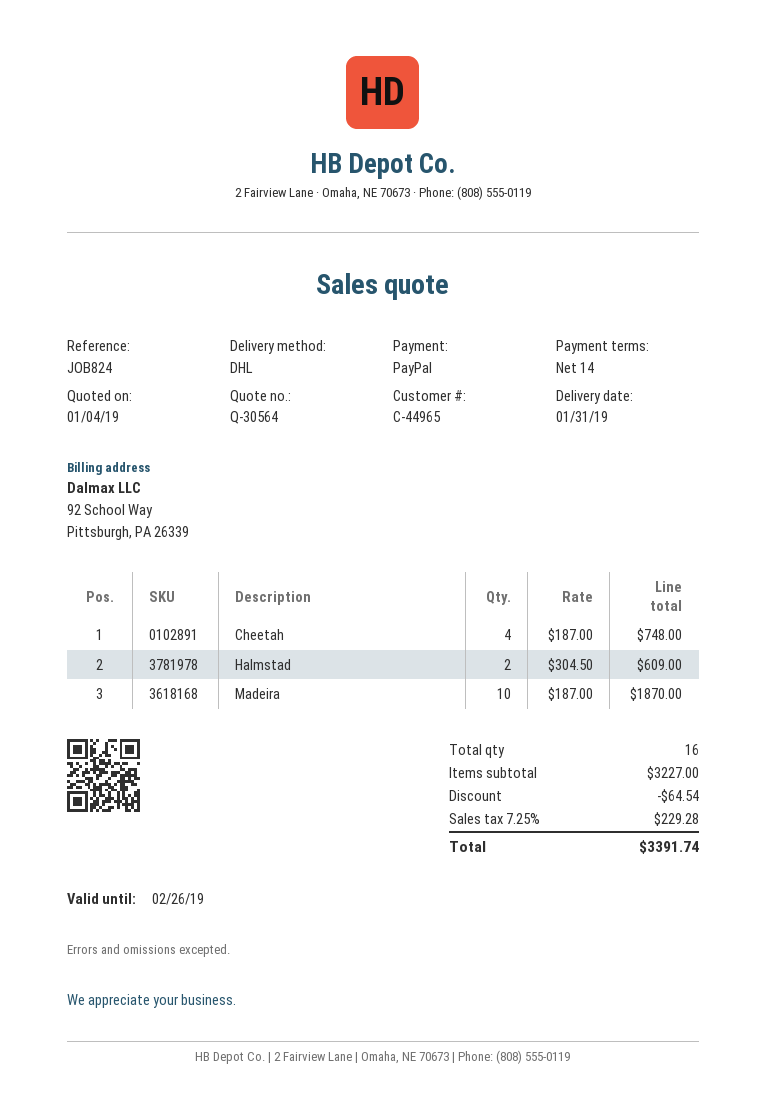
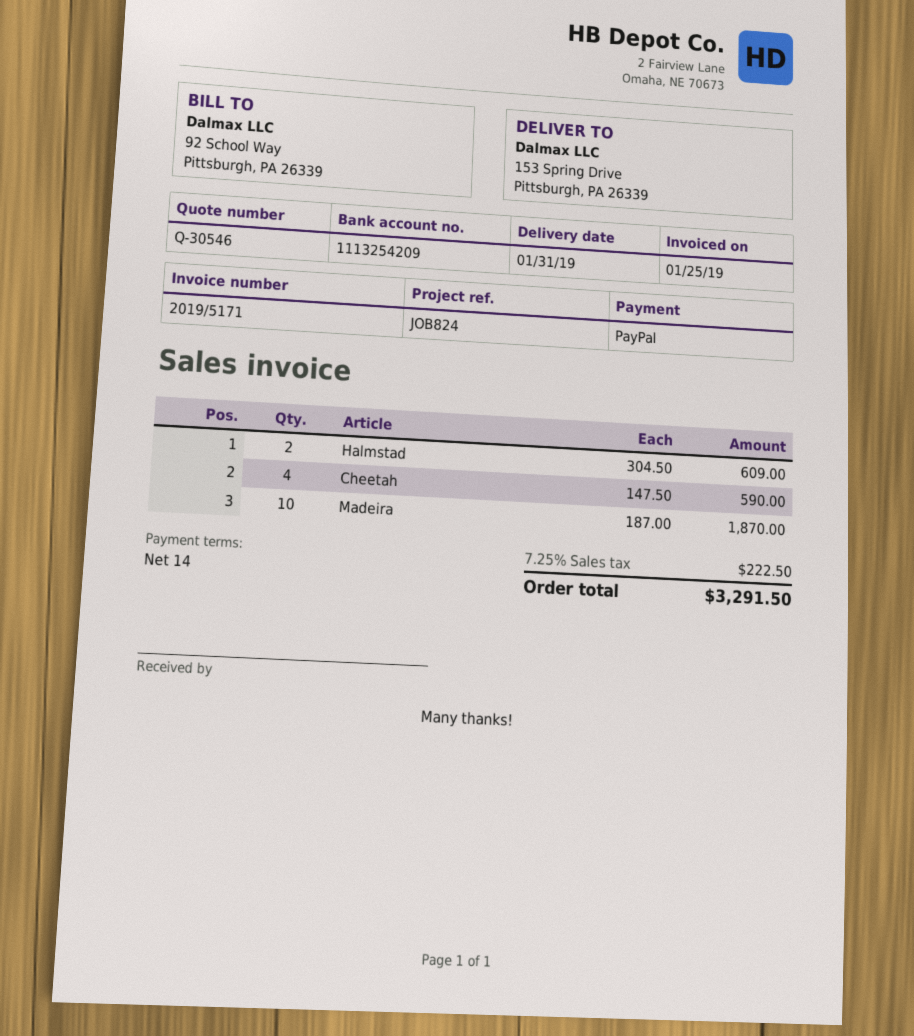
quote number: Q-30564 -> Q-30546
Cheetah: 4 x 187.00 = 748.00 -> 4 x 147.50 = 590.00
discount: 64.54 -> none
tax: 7.25% = 229.28 -> 7.25% = 222.50
total: 3391.74 -> 3291.50

